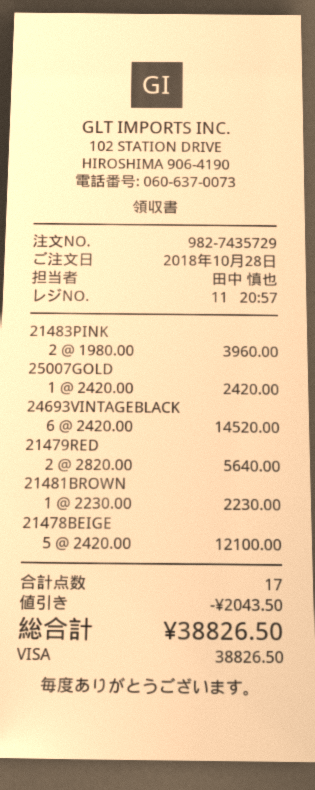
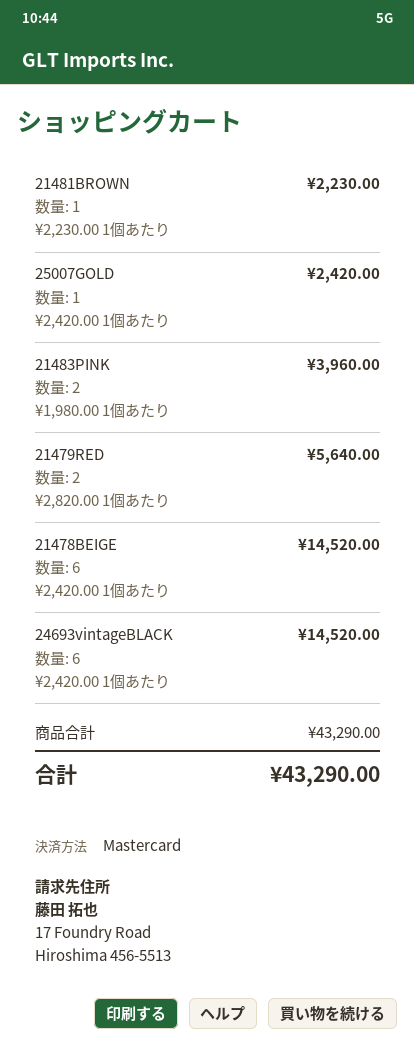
payment method: Visa -> Mastercard
21478BEIGE: 5 x 2420.00 = 12100.00 -> 6 x 2420.00 = 14520.00
discount: 2043.50 -> none
total: 38826.50 -> 43290.00

